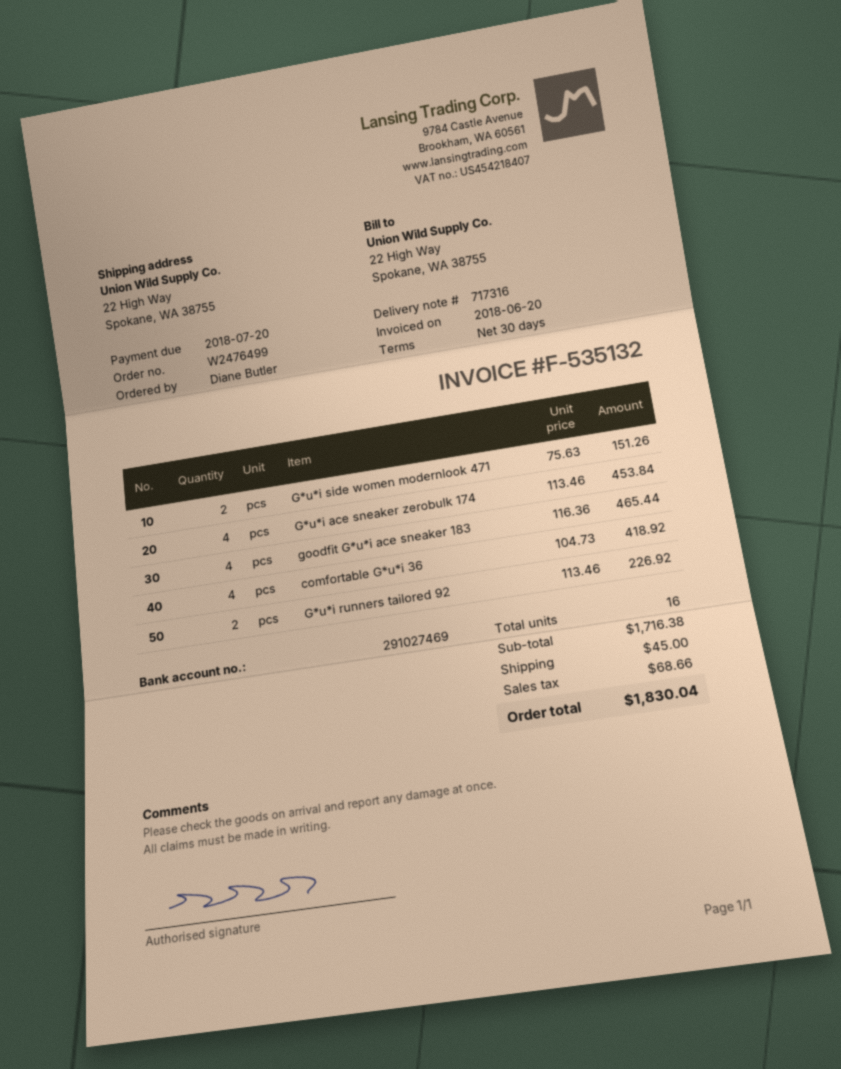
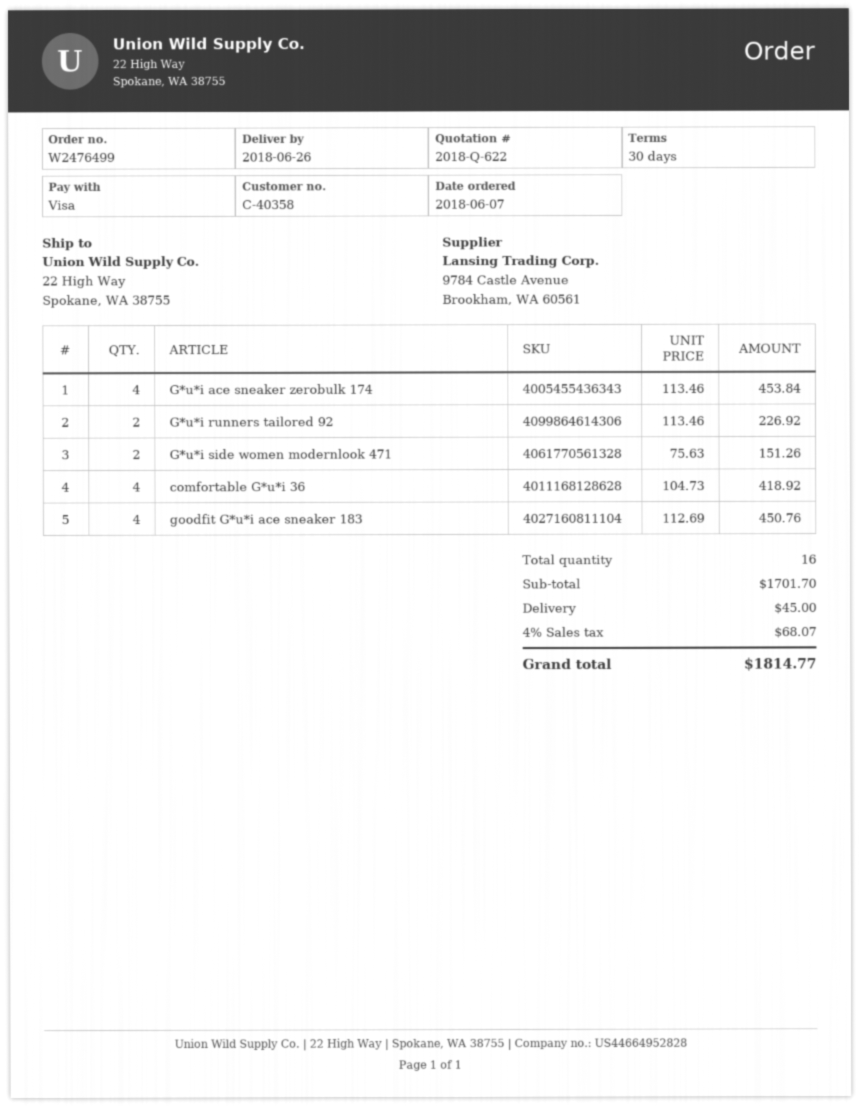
goodfit G*u*i ace sneaker 183: 4 x 116.36 = 465.44 -> 4 x 112.69 = 450.76
subtotal: 1716.38 -> 1701.70
tax: 68.66 -> 68.07
total: 1830.04 -> 1814.77

